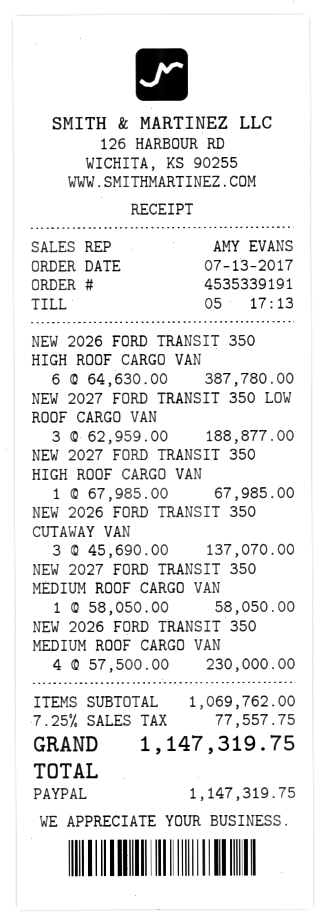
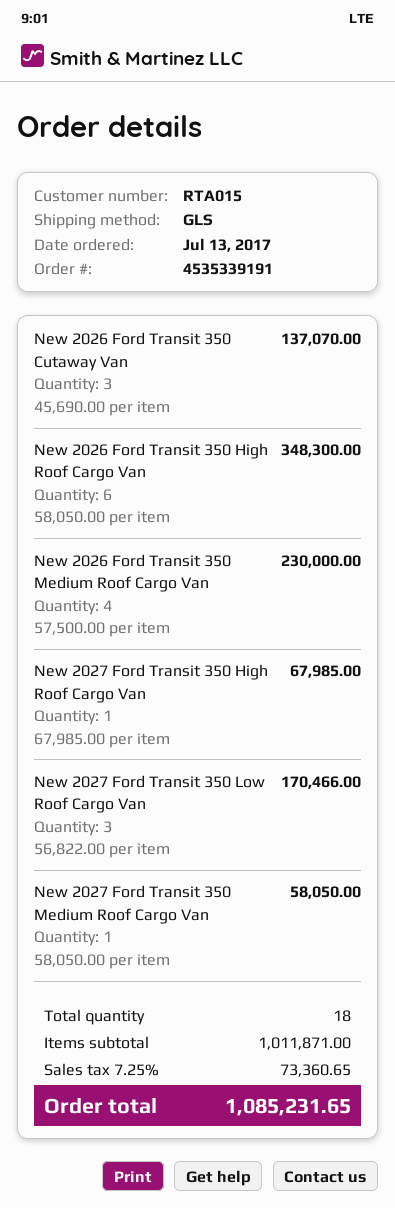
NEW 2026 FORD TRANSIT 350 HIGH ROOF CARGO VAN: 6 x 64630.00 = 387780.00 -> 6 x 58050.00 = 348300.00
NEW 2027 FORD TRANSIT 350 LOW ROOF CARGO VAN: 3 x 62959.00 = 188877.00 -> 3 x 56822.00 = 170466.00
subtotal: 1069762.00 -> 1011871.00
tax: 7.25% = 77557.75 -> 7.25% = 73360.65
total: 1147319.75 -> 1085231.65

